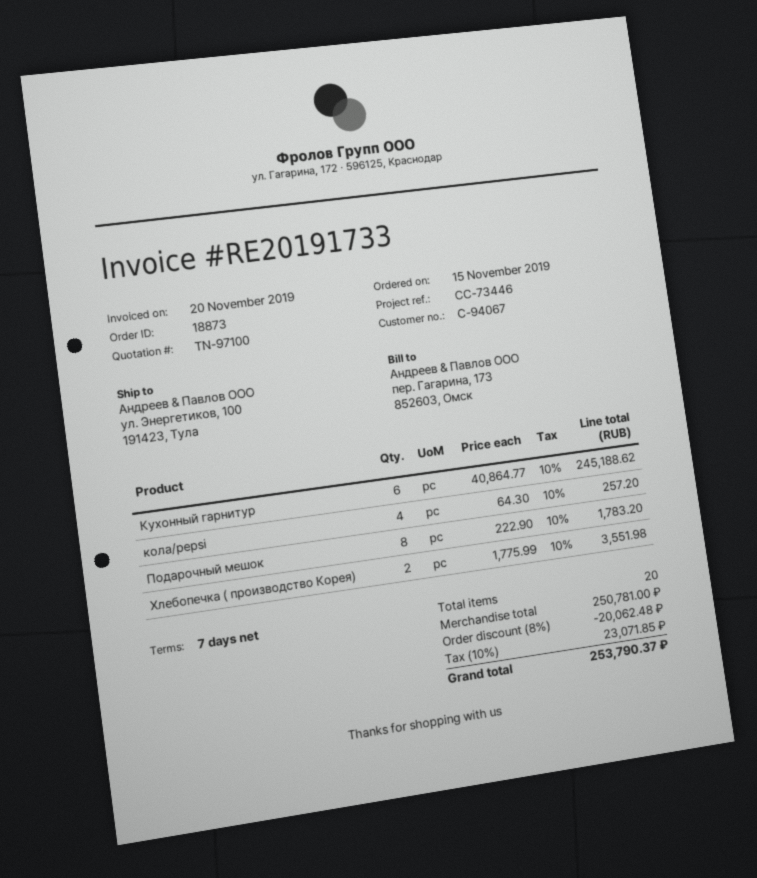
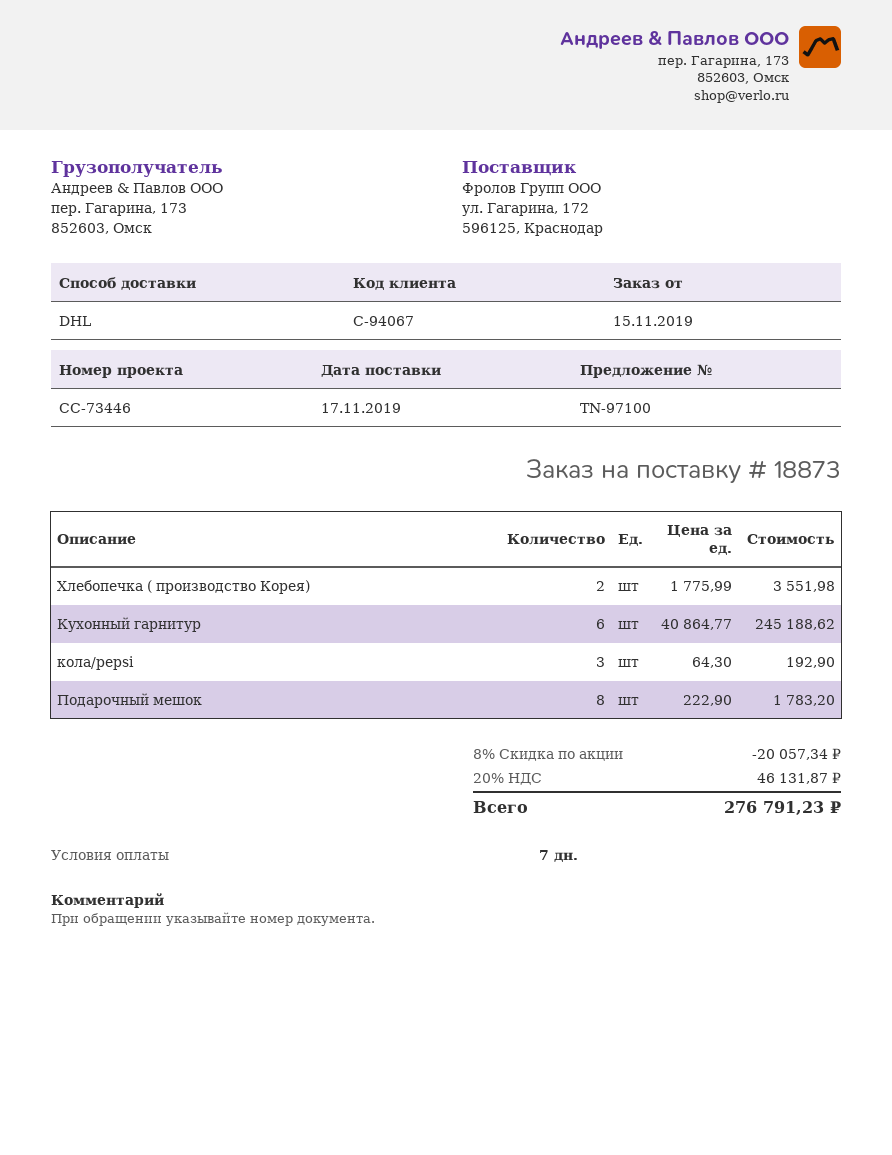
ship to: ул. Энергетиков, 100, 191423, Тула -> пер. Гагарина, 173, 852603, Омск
кола/pepsi: 4 x 64.30 = 257.20 -> 3 x 64.30 = 192.90
discount: 8% = 20062.48 -> 8% = 20057.34
tax: 10% = 23071.85 -> 20% = 46131.87
total: 253790.37 -> 276791.23

